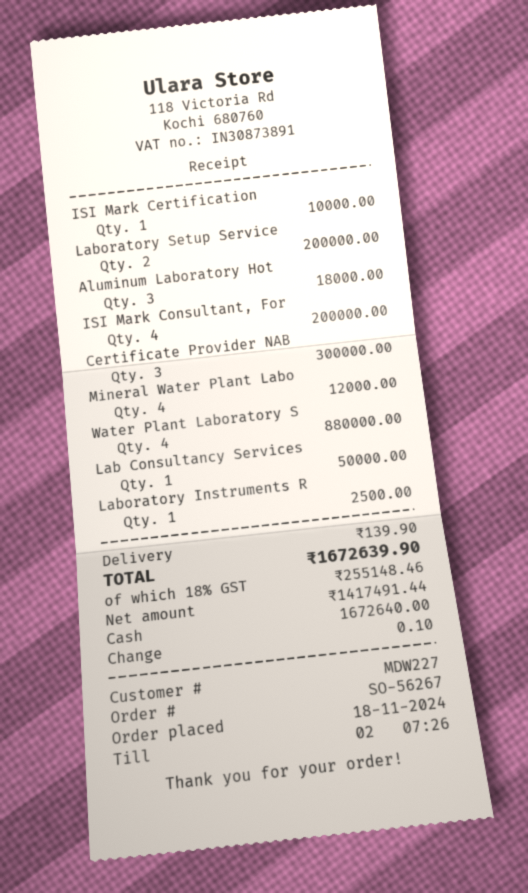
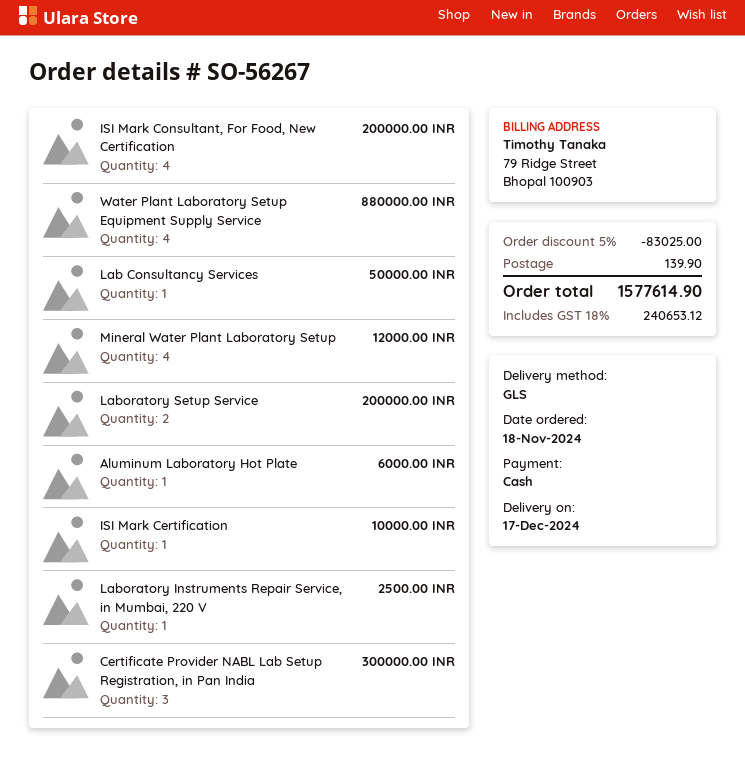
Aluminum Laboratory Hot: 3 for 18000.00 -> 1 for 6000.00
discount: none -> 5% = 83025.00
tax: 18% = 255148.46 -> 18% = 240653.12
total: 1672639.90 -> 1577614.90

